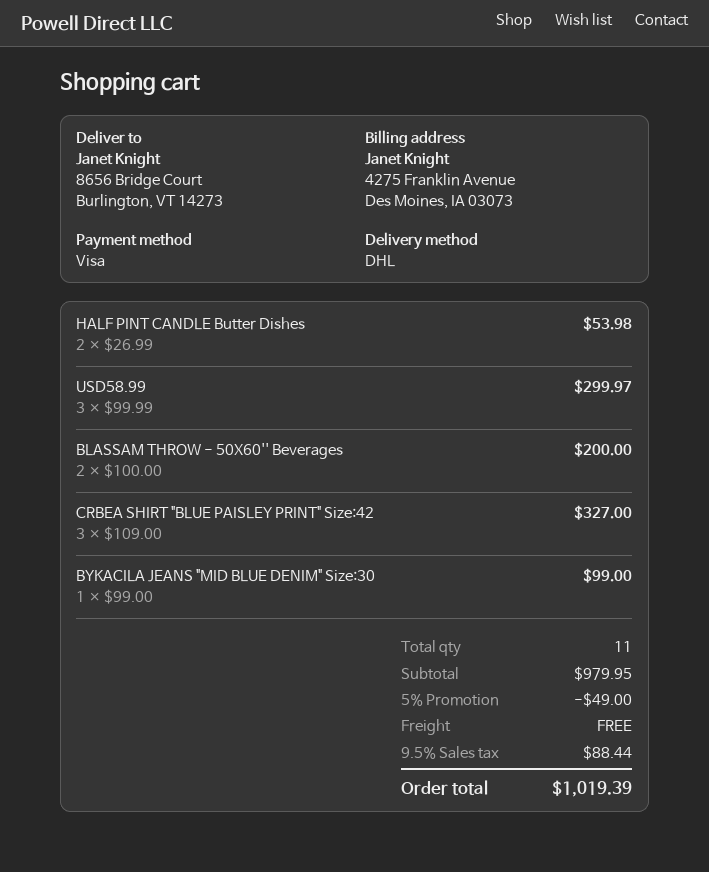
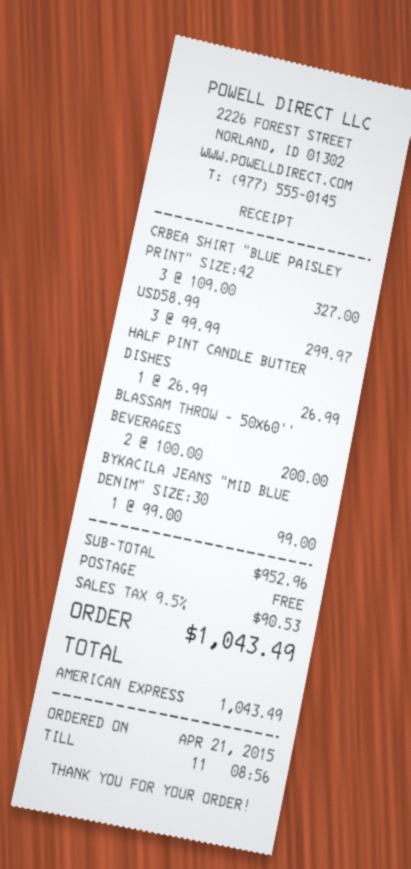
payment method: Visa -> American Express
HALF PINT CANDLE Butter Dishes: 2 x 26.99 = 53.98 -> 1 x 26.99 = 26.99
subtotal: 979.95 -> 952.96
discount: 5% = 49.00 -> none
tax: 9.5% = 88.44 -> 9.5% = 90.53
total: 1019.39 -> 1043.49

